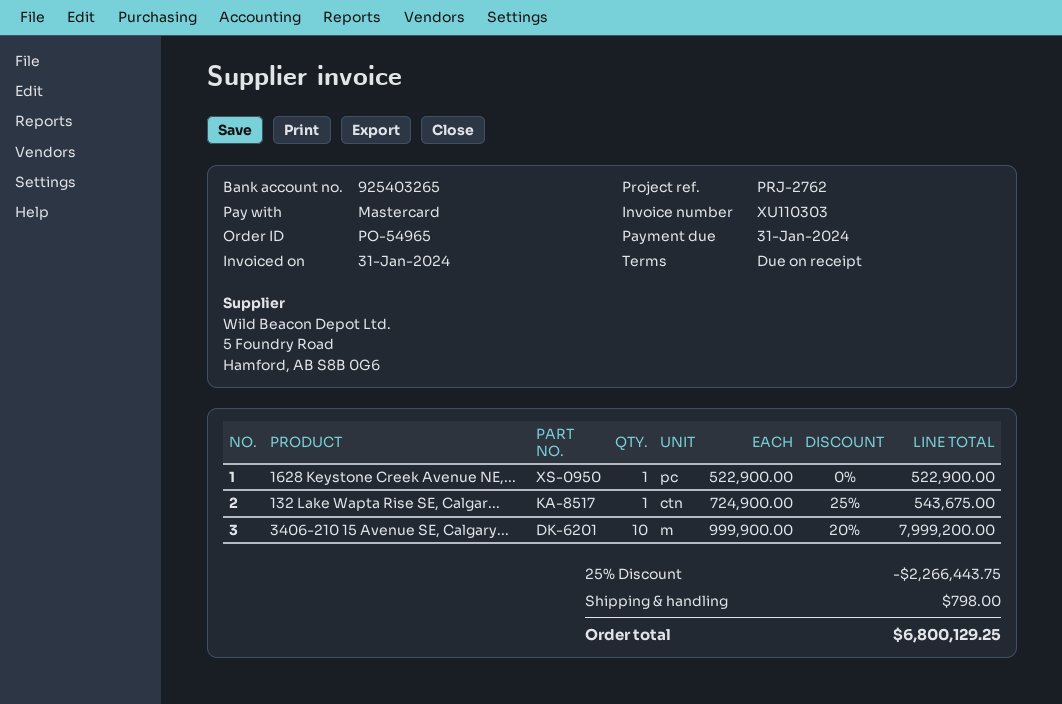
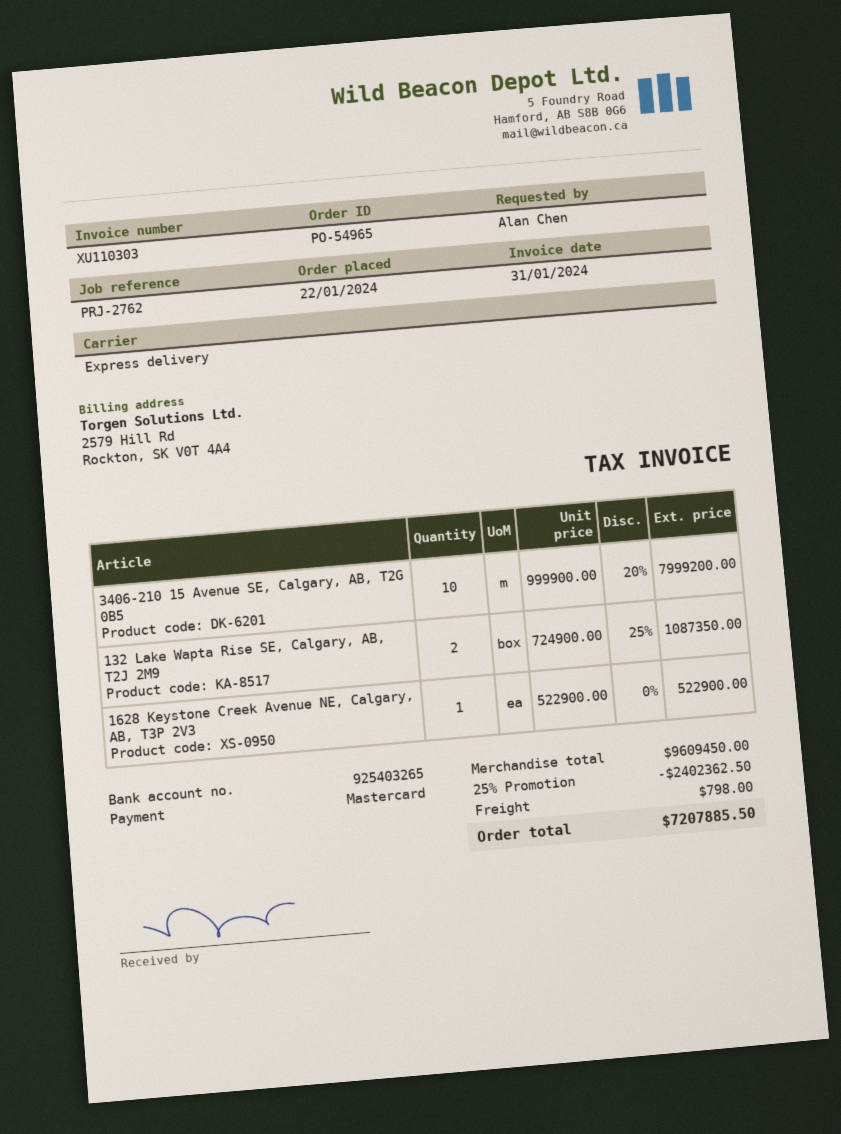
132 Lake Wapta Rise SE, Calgar...: 1 x 724900.00 - 25% = 543675.00 -> 2 x 724900.00 - 25% = 1087350.00
discount: 25% = 2266443.75 -> 25% = 2402362.50
total: 6800129.25 -> 7207885.50

